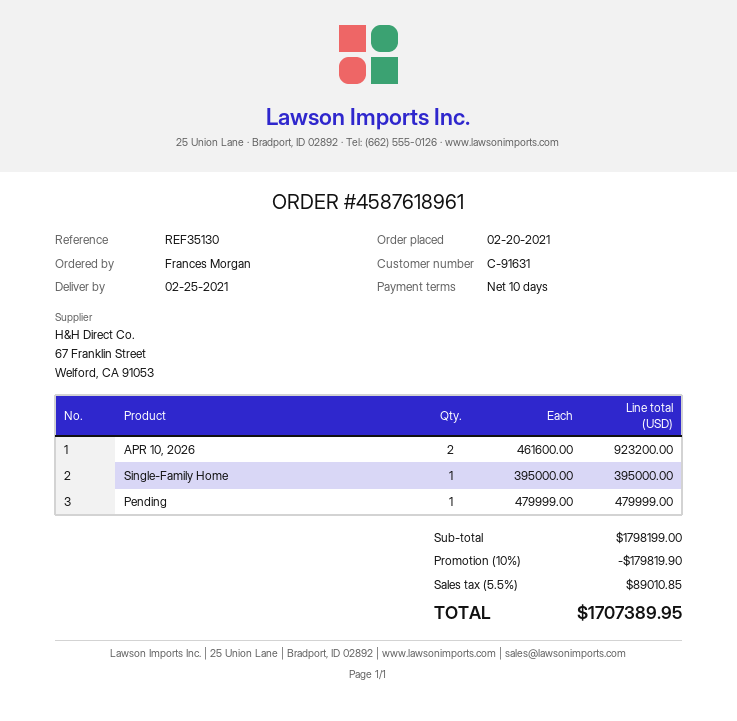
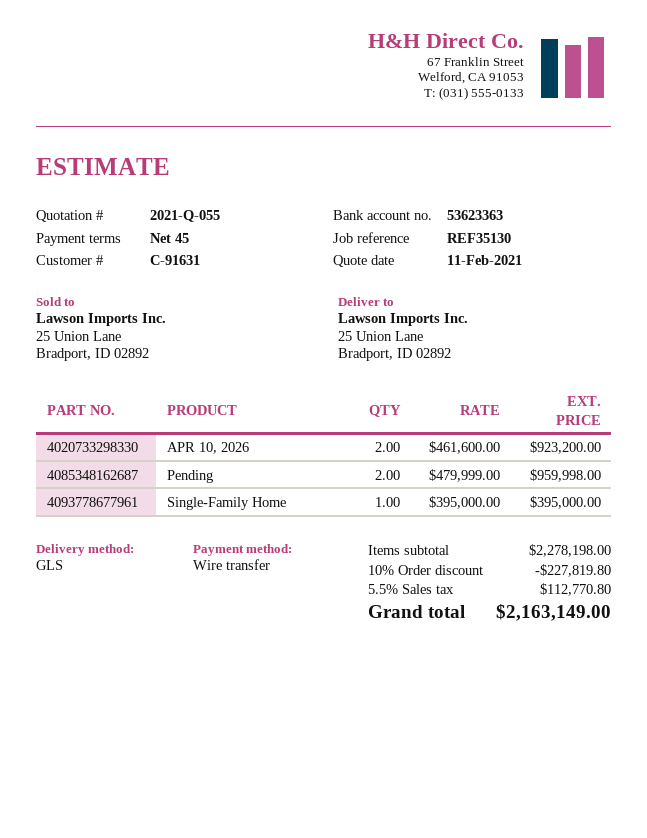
payment terms: 10 days -> 45 days
Pending: 1 x 479999.00 = 479999.00 -> 2 x 479999.00 = 959998.00
subtotal: 1798199.00 -> 2278198.00
discount: 10% = 179819.90 -> 10% = 227819.80
tax: 5.5% = 89010.85 -> 5.5% = 112770.80
total: 1707389.95 -> 2163149.00

